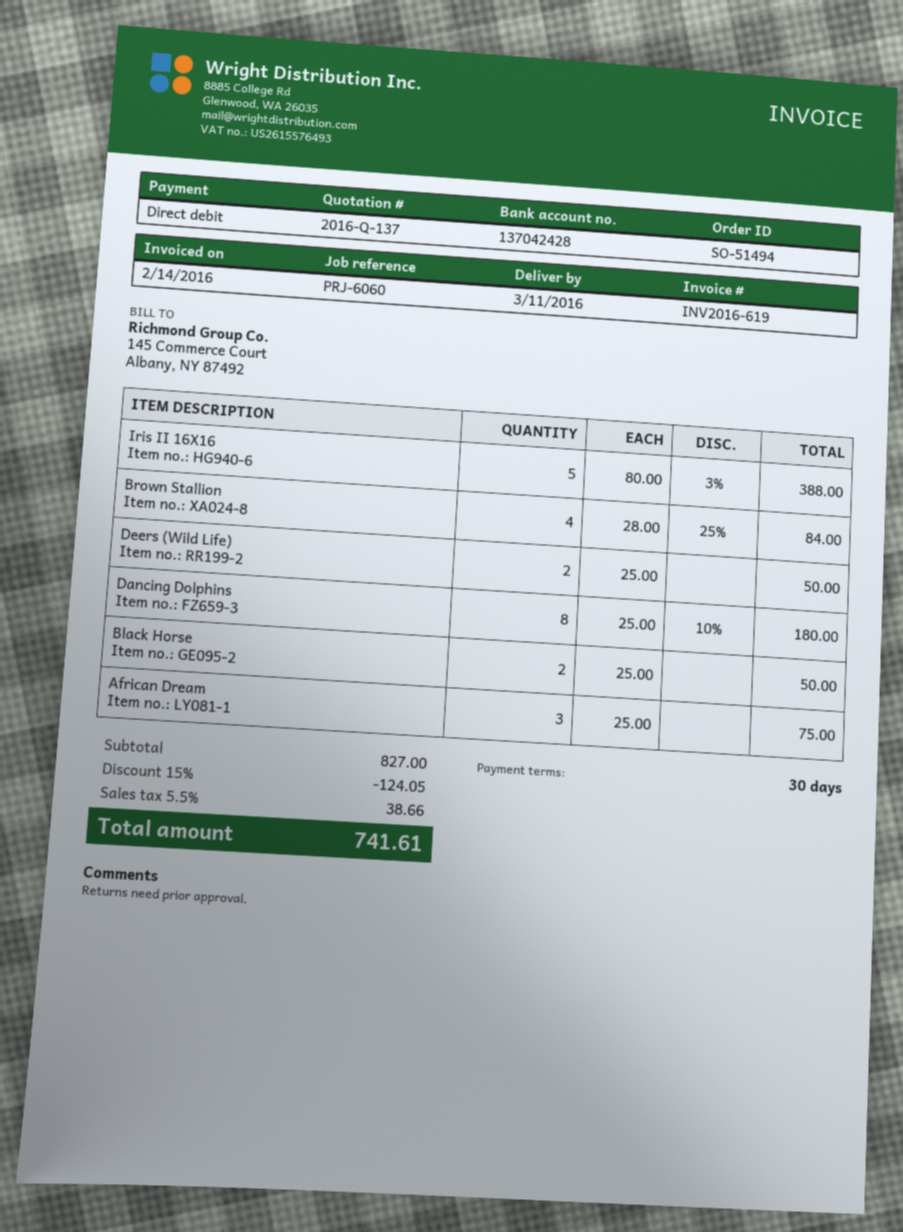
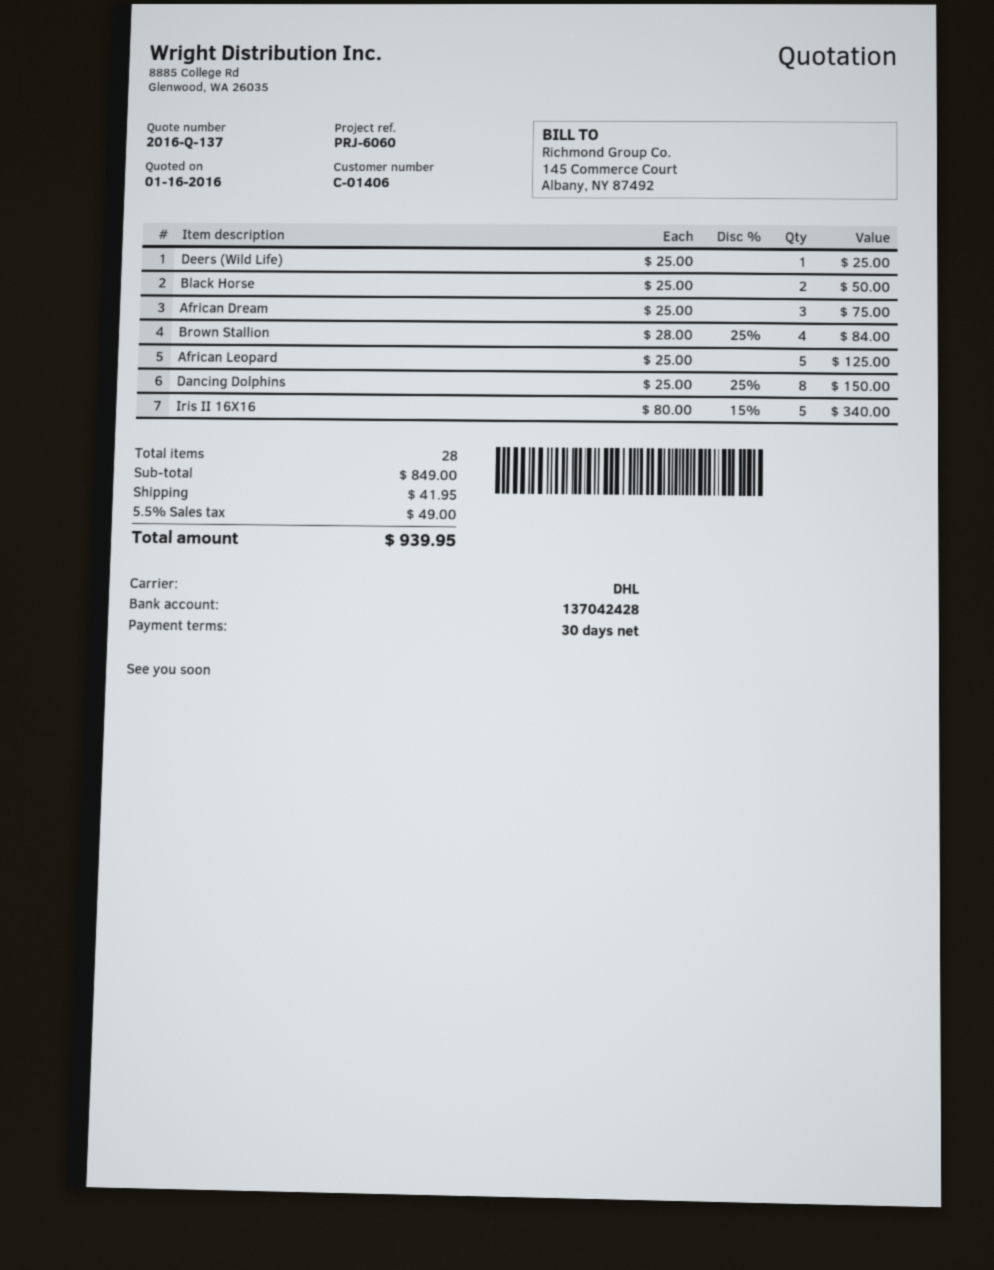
Iris II 16X16: 5 x 80.00 - 3% = 388.00 -> 5 x 80.00 - 15% = 340.00
Deers (Wild Life): 2 x 25.00 = 50.00 -> 1 x 25.00 = 25.00
Dancing Dolphins: 8 x 25.00 - 10% = 180.00 -> 8 x 25.00 - 25% = 150.00
African Leopard: none -> 5 x 25.00 = 125.00
subtotal: 827.00 -> 849.00
discount: 15% = 124.05 -> none
shipping: none -> 41.95
tax: 5.5% = 38.66 -> 5.5% = 49.00
total: 741.61 -> 939.95

